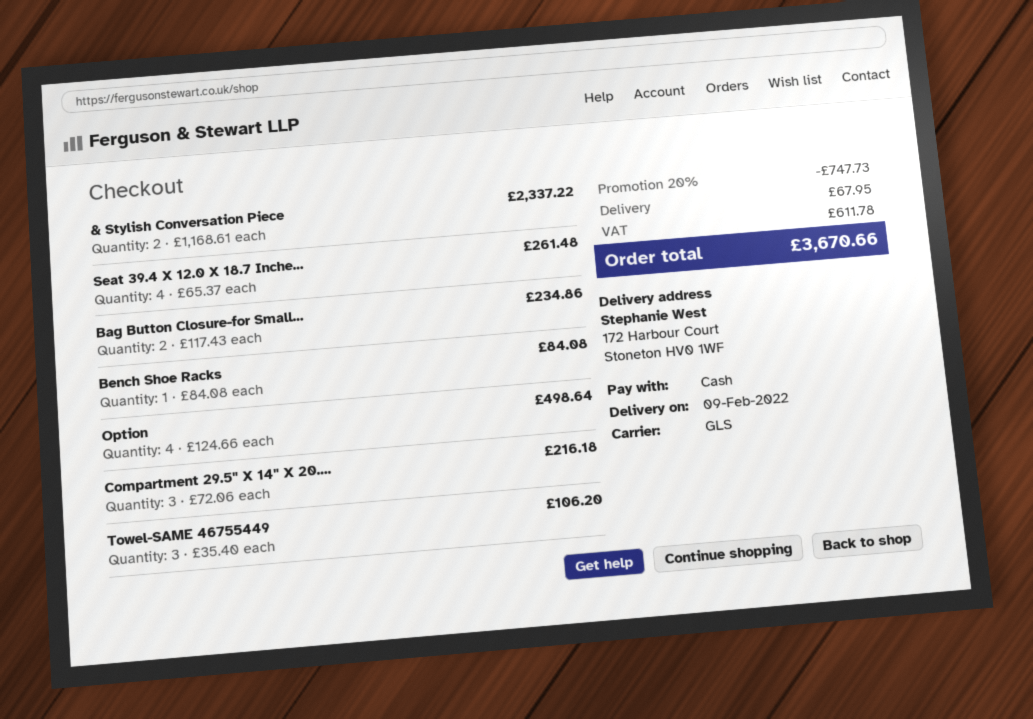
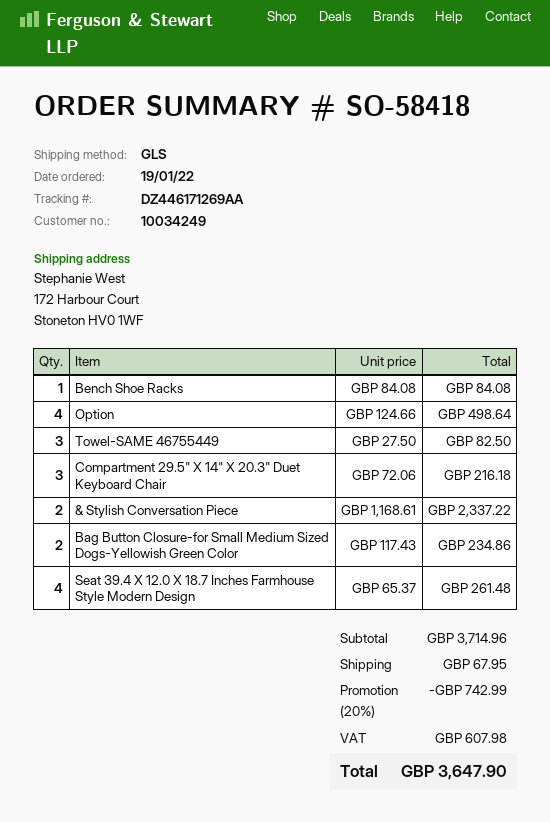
Towel-SAME 46755449: 3 x 35.40 = 106.20 -> 3 x 27.50 = 82.50
discount: 20% = 747.73 -> 20% = 742.99
tax: 611.78 -> 607.98
total: 3670.66 -> 3647.90

